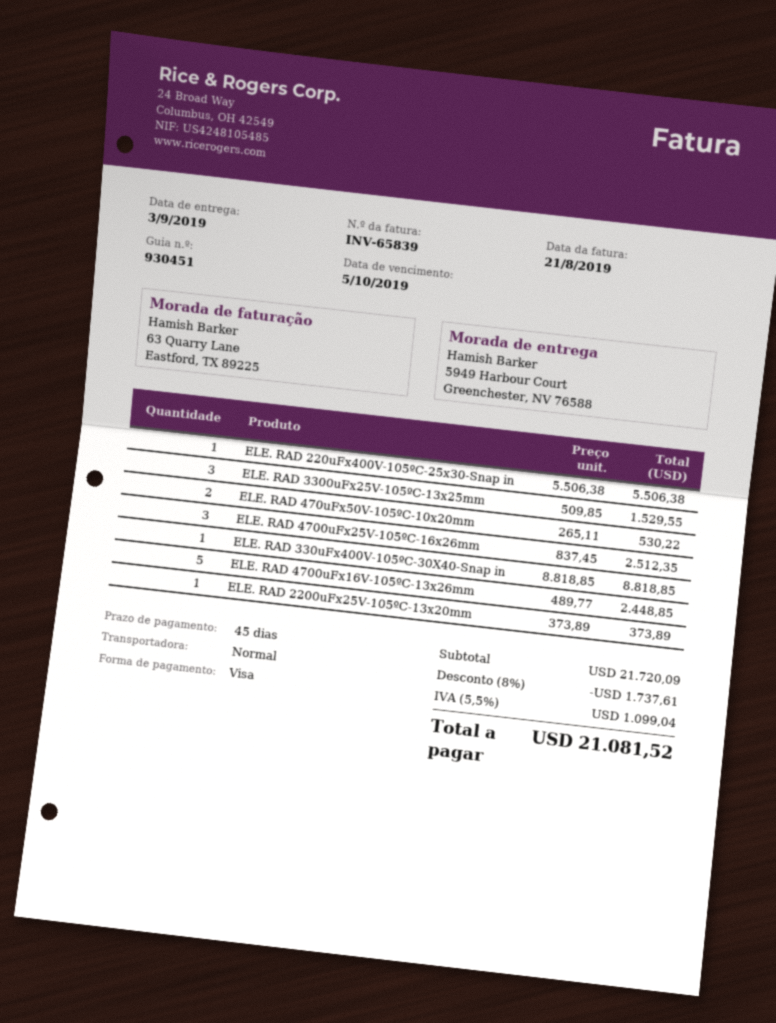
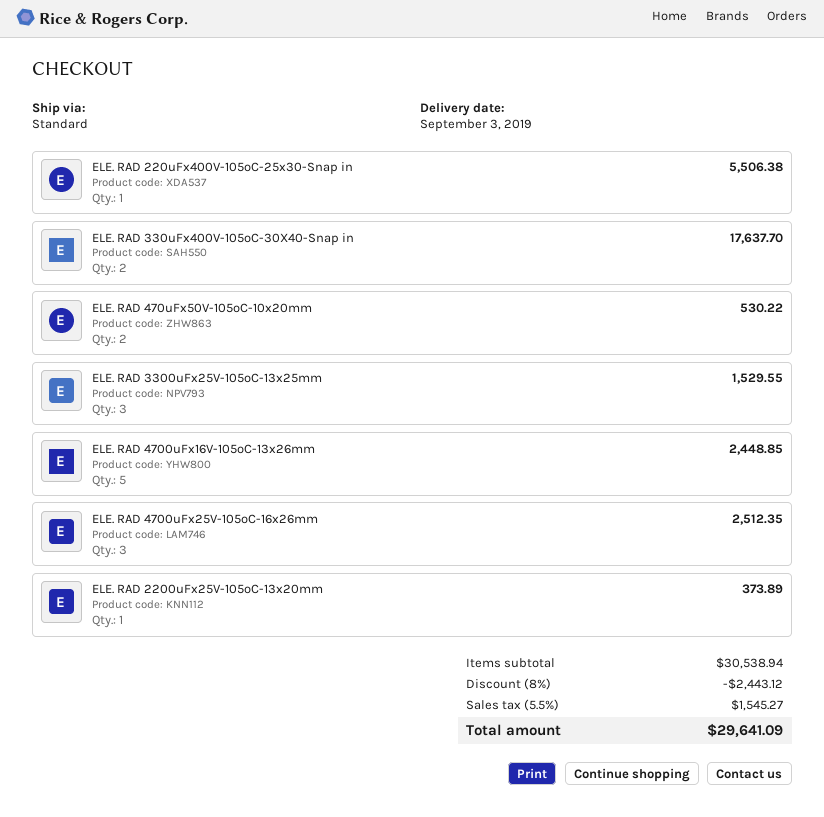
ELE. RAD 330uFx400V-105ºC-30X40-Snap in: 1 for 8818.85 -> 2 for 17637.70
subtotal: 21720.09 -> 30538.94
discount: 8% = 1737.61 -> 8% = 2443.12
tax: 5.5% = 1099.04 -> 5.5% = 1545.27
total: 21081.52 -> 29641.09

